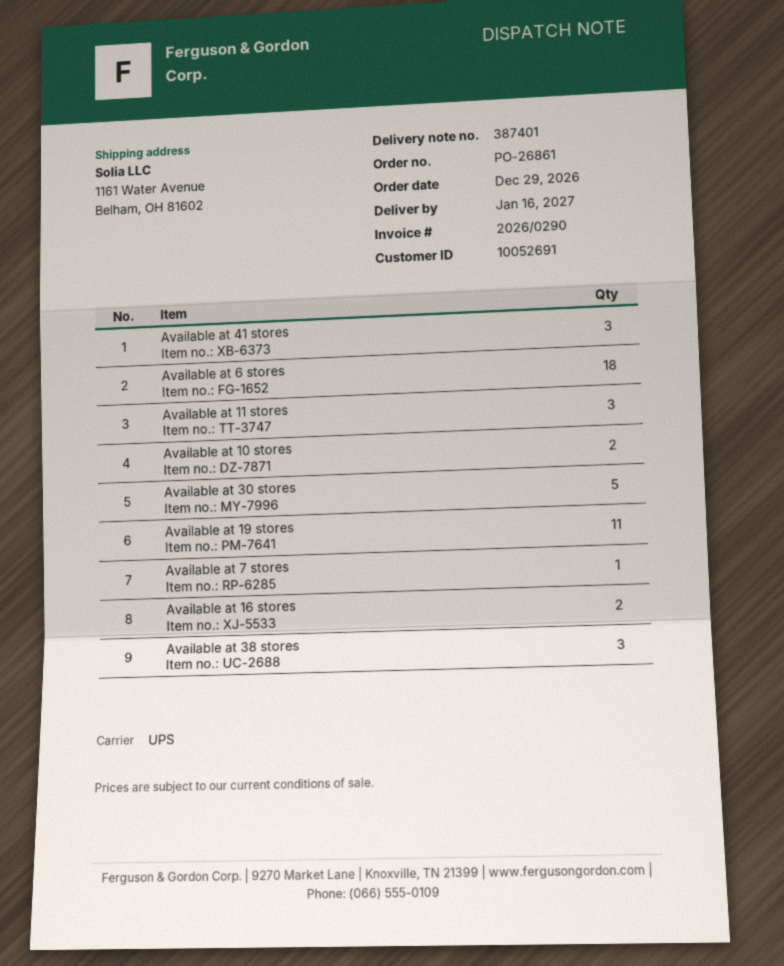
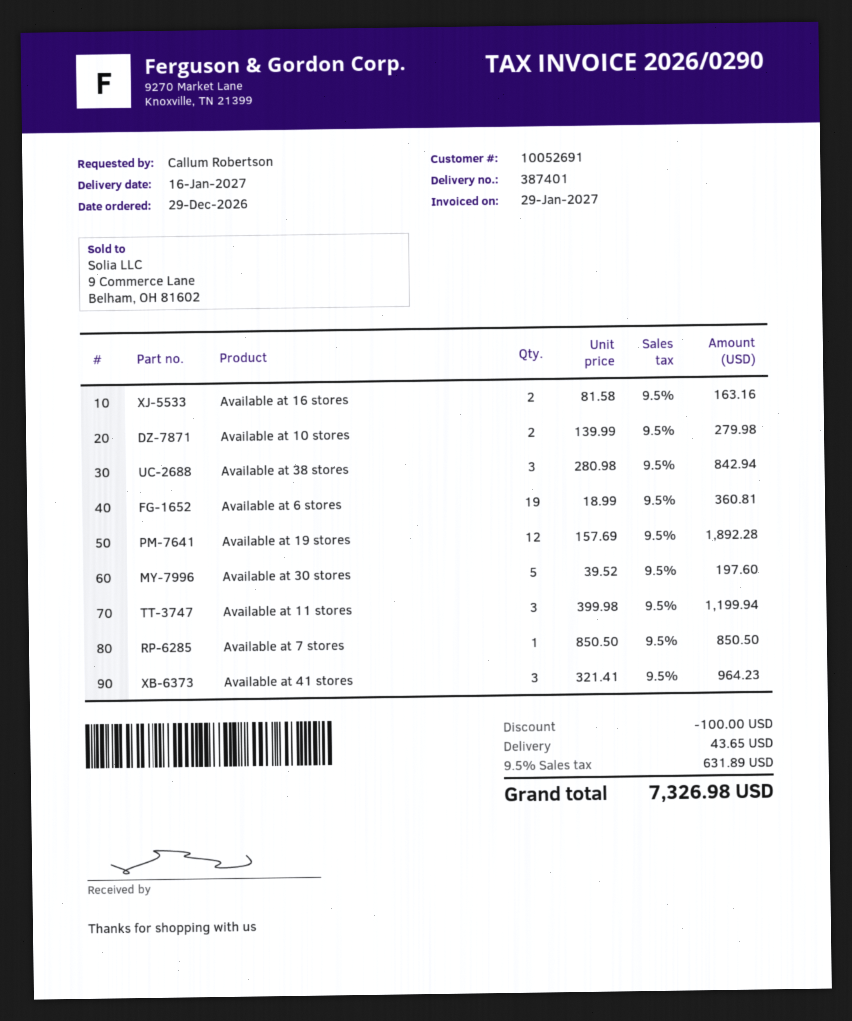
Available at 6 stores: 18 -> 19
Available at 19 stores: 11 -> 12

